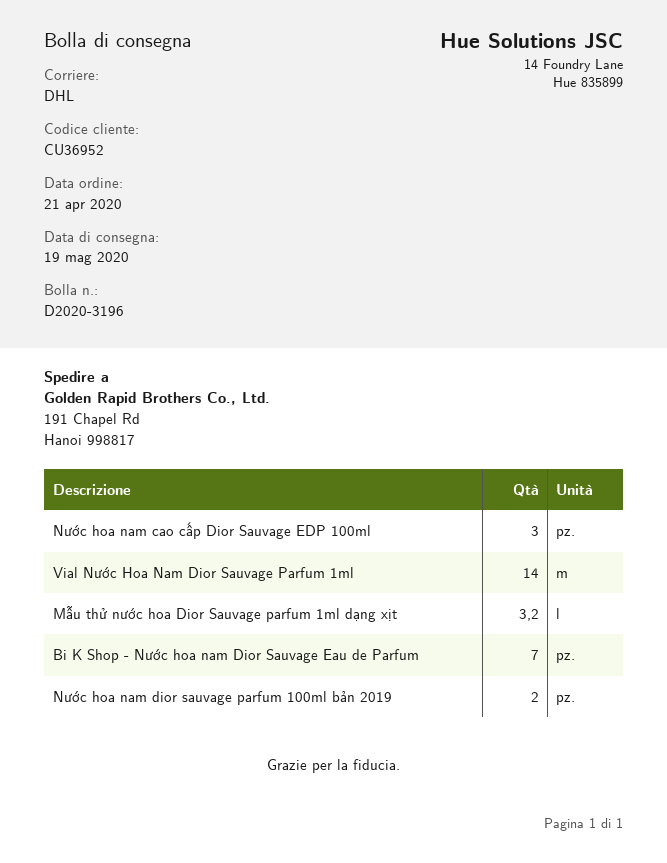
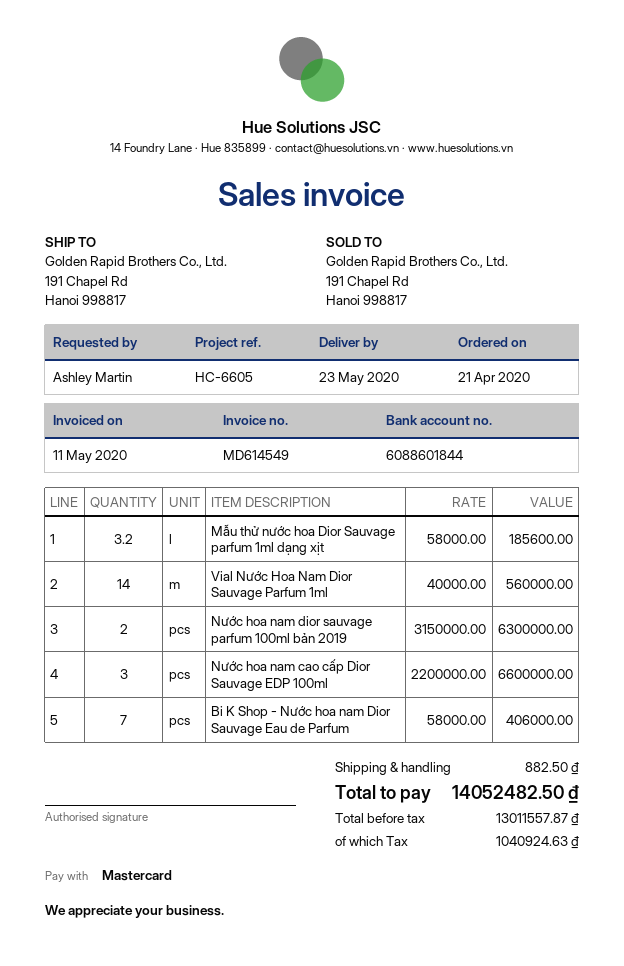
delivery date: 2020-05-19 -> 2020-05-23

